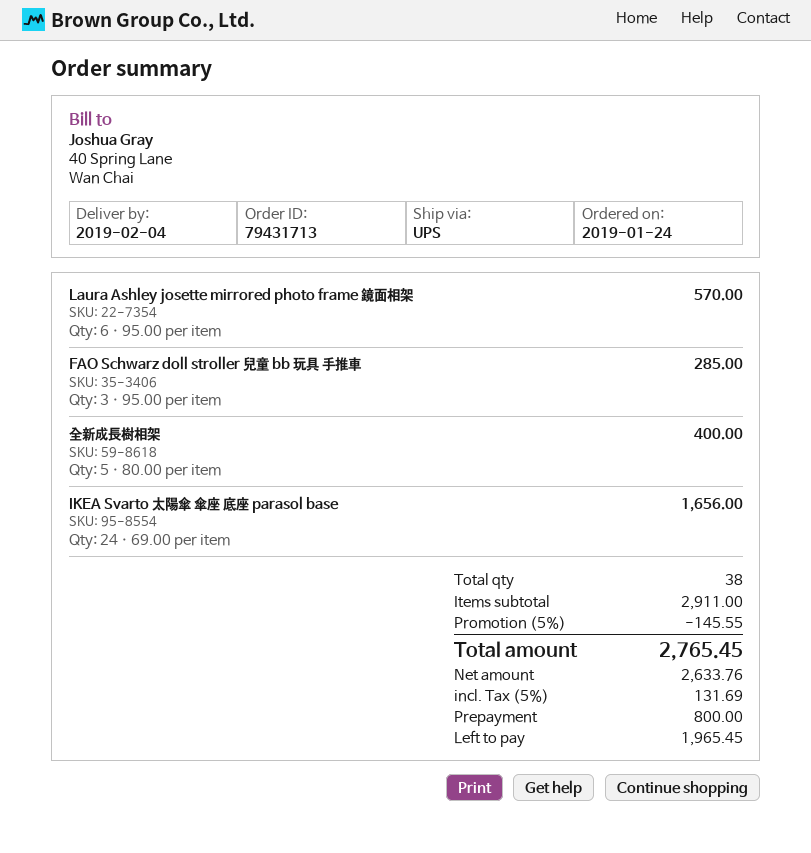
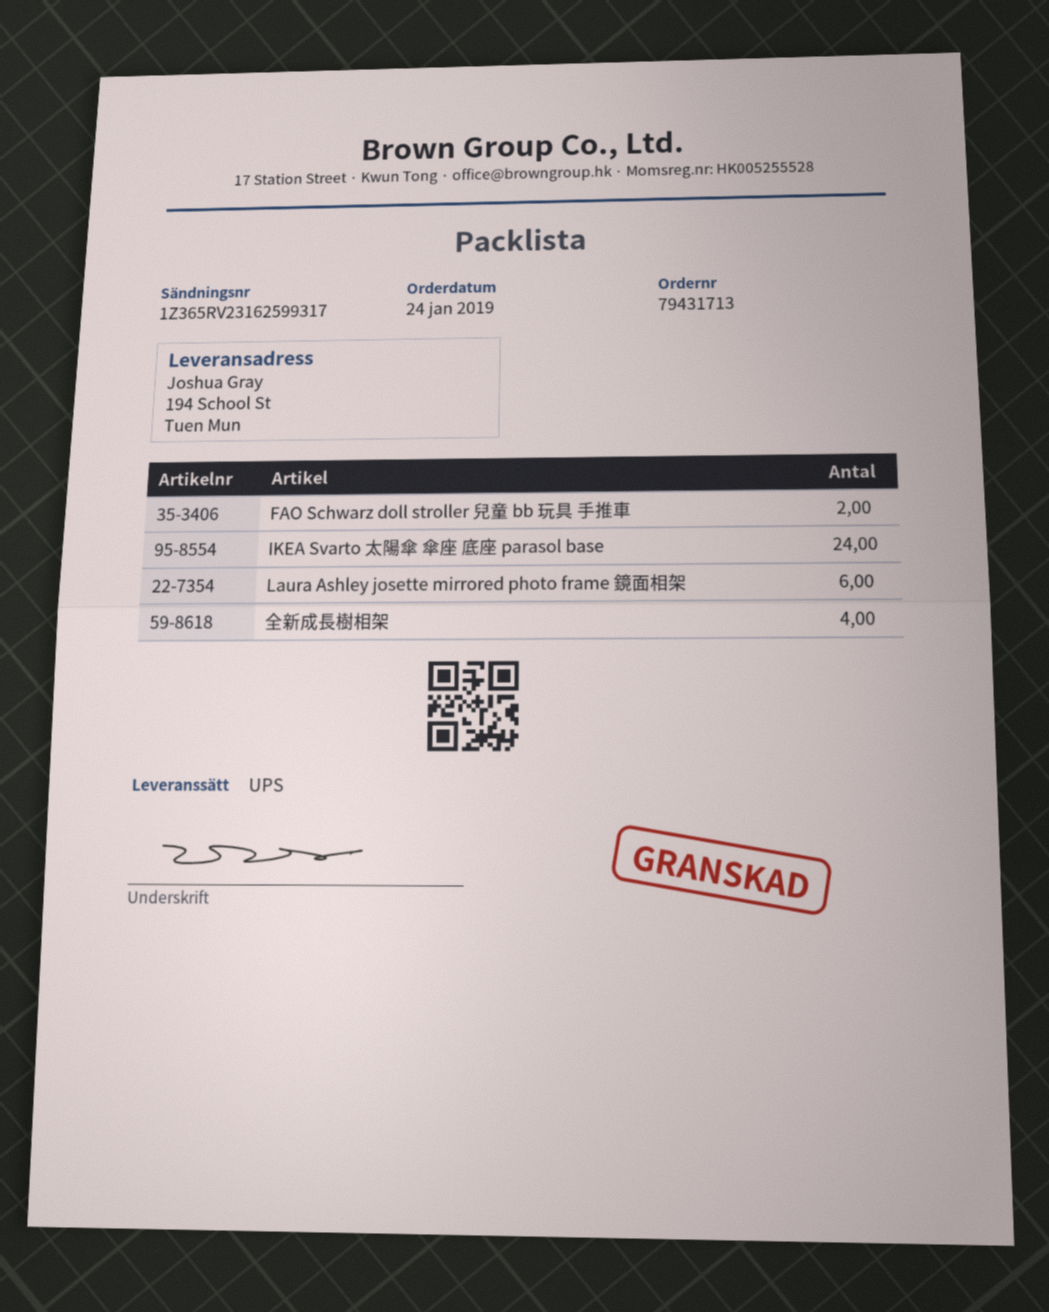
FAO Schwarz doll stroller 兒童 bb 玩具 手推車: 3 -> 2
全新成長樹相架: 5 -> 4

